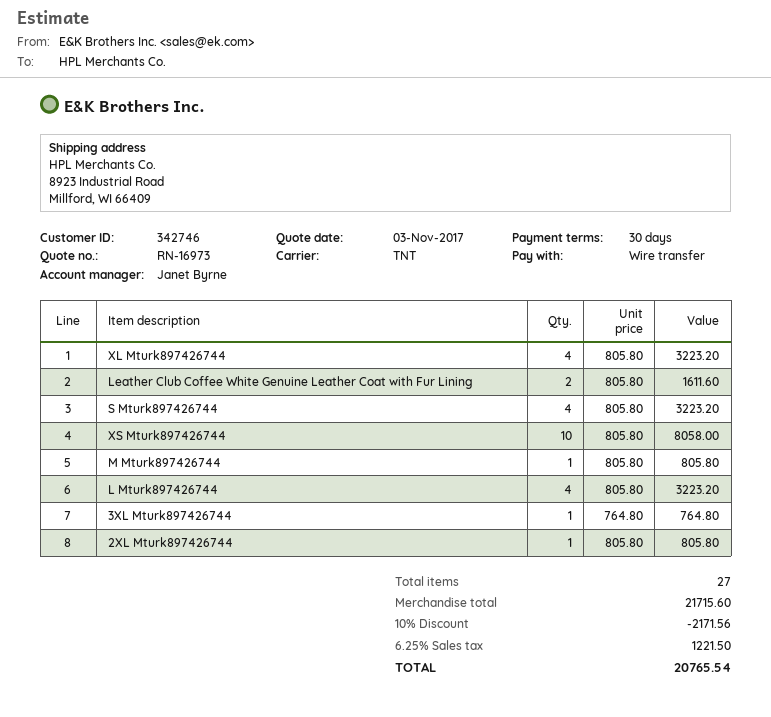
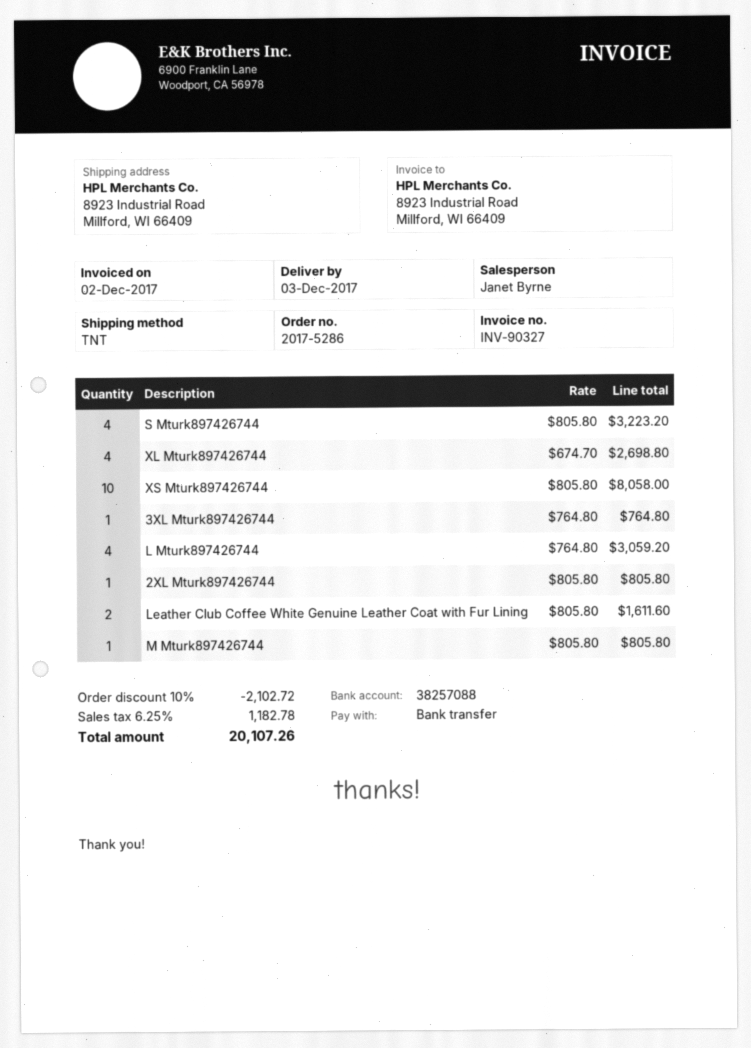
XL Mturk897426744: 4 x 805.80 = 3223.20 -> 4 x 674.70 = 2698.80
L Mturk897426744: 4 x 805.80 = 3223.20 -> 4 x 764.80 = 3059.20
discount: 10% = 2171.56 -> 10% = 2102.72
tax: 6.25% = 1221.50 -> 6.25% = 1182.78
total: 20765.54 -> 20107.26

